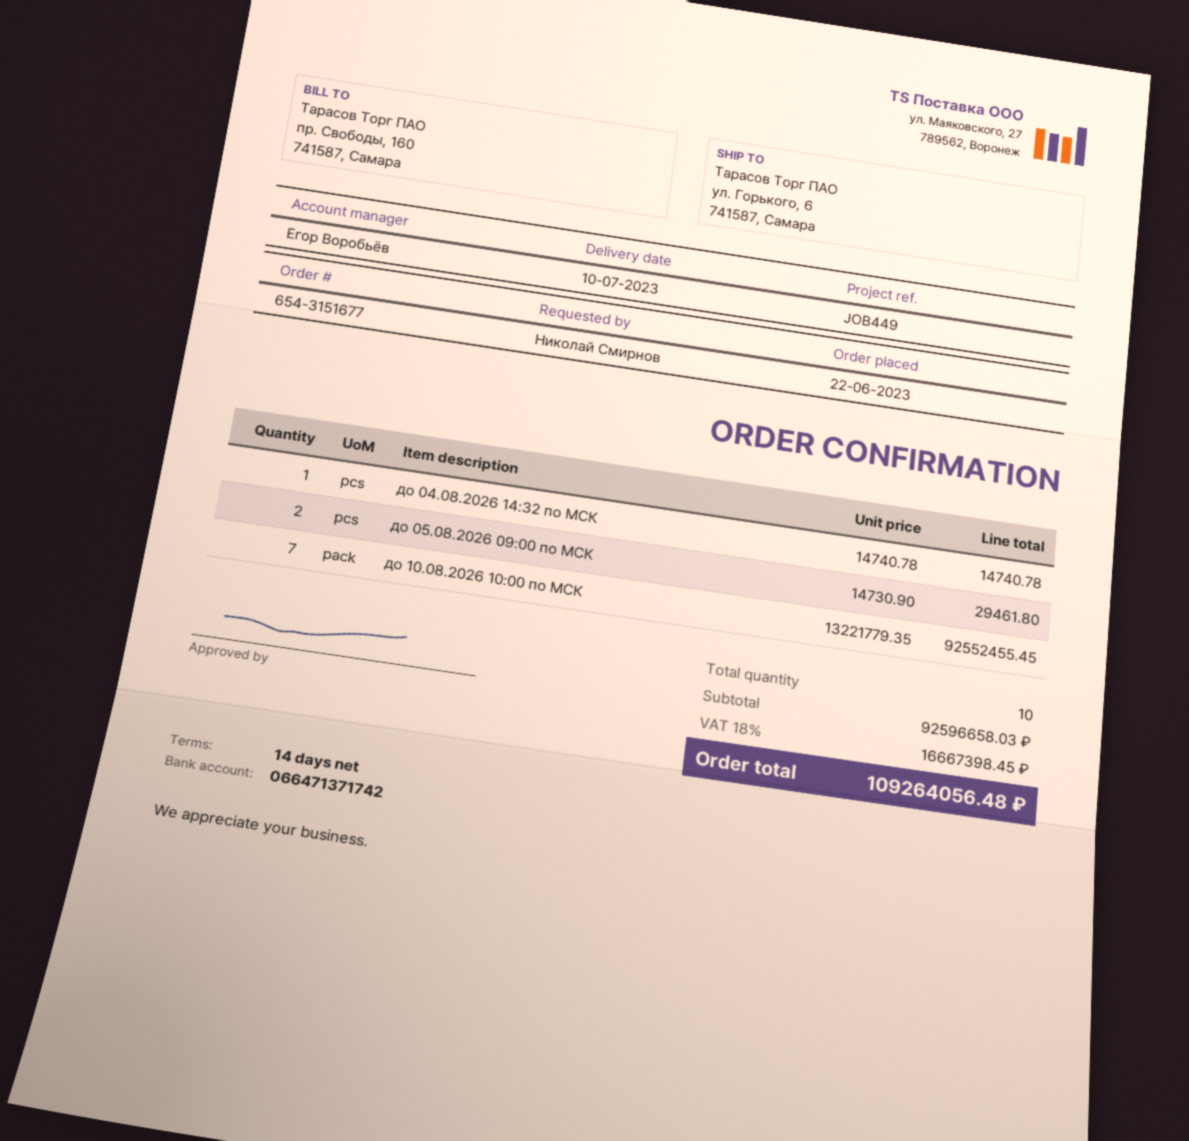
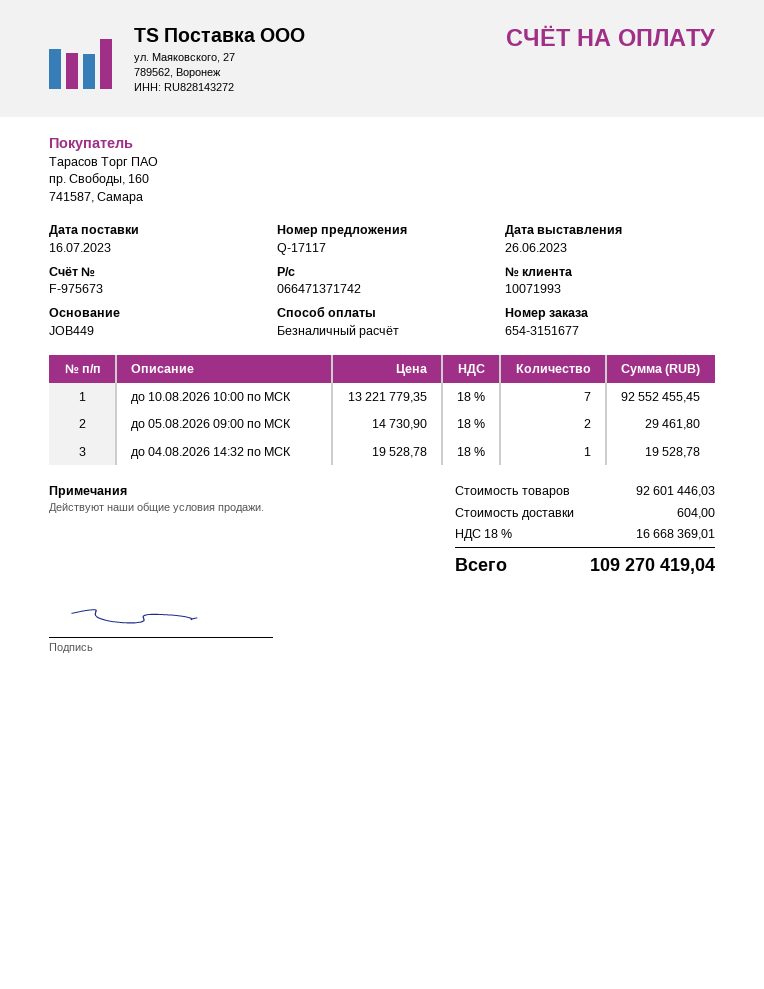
delivery date: 2023-07-10 -> 2023-07-16
до 04.08.2026 14:32 по МСК: 1 x 14740.78 = 14740.78 -> 1 x 19528.78 = 19528.78
subtotal: 92596658.03 -> 92601446.03
shipping: none -> 604.00
tax: 18% = 16667398.45 -> 18% = 16668369.01
total: 109264056.48 -> 109270419.04

